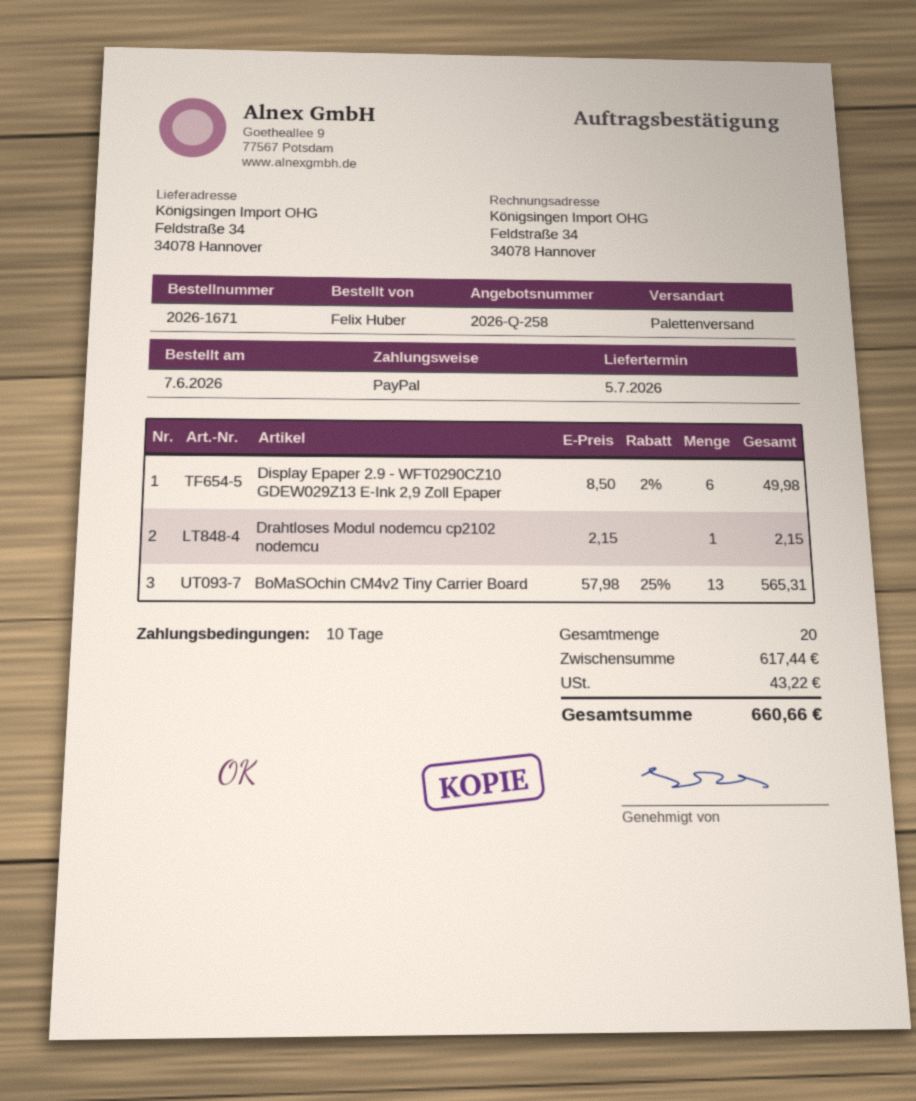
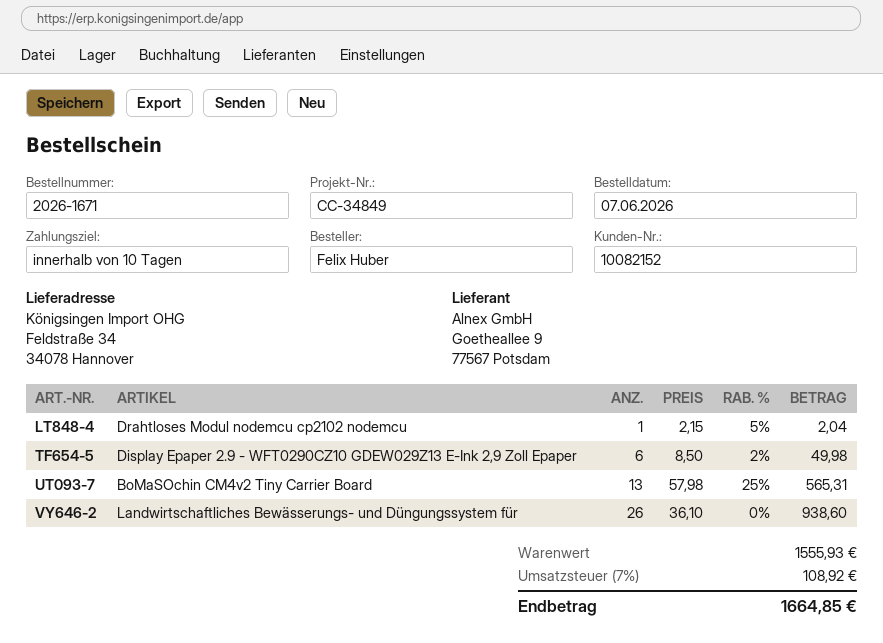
Drahtloses Modul nodemcu cp2102 nodemcu: 1 x 2.15 = 2.15 -> 1 x 2.15 - 5% = 2.04
Landwirtschaftliches Bewässerungs- und Düngungssystem für: none -> 26 x 36.10 = 938.60
subtotal: 617.44 -> 1555.93
tax: 43.22 -> 108.92
total: 660.66 -> 1664.85

